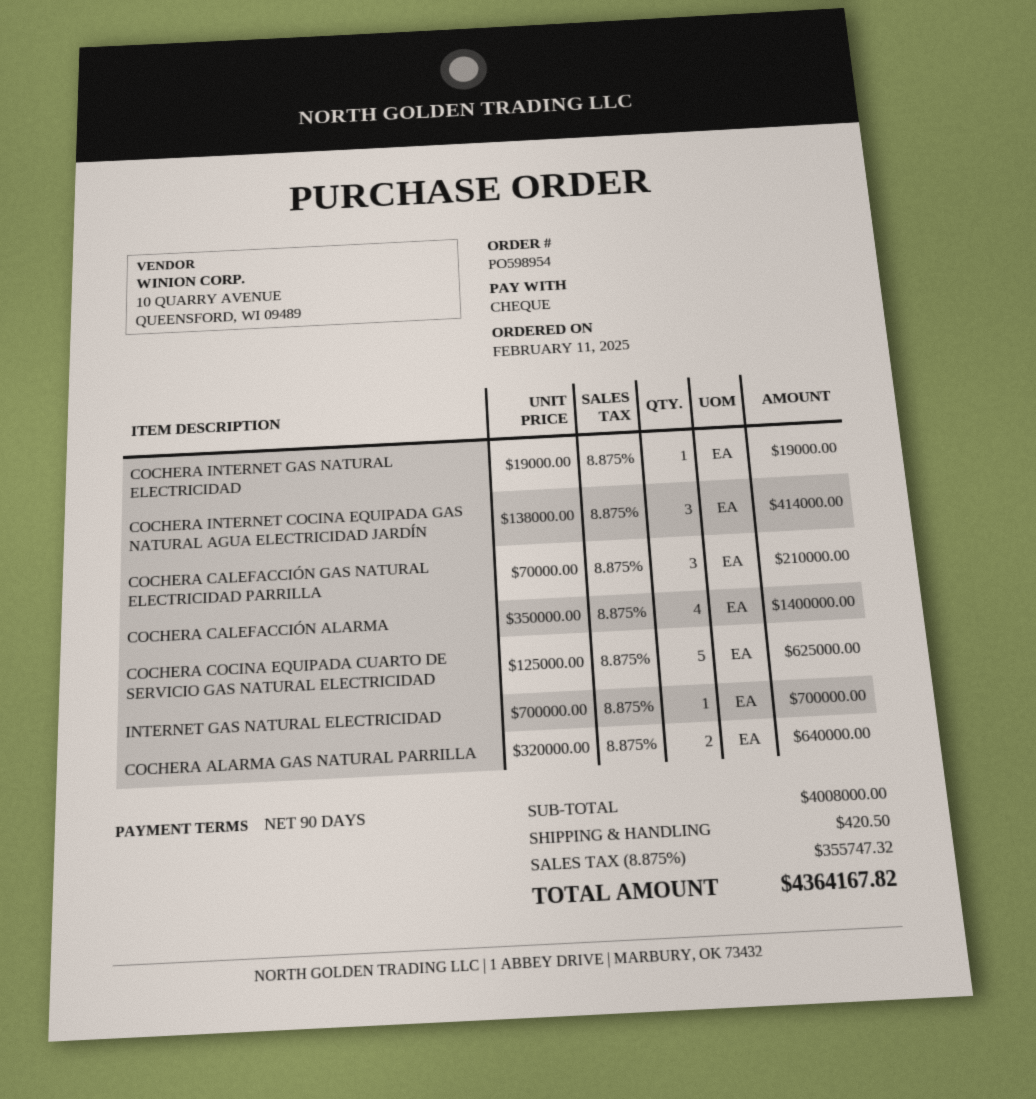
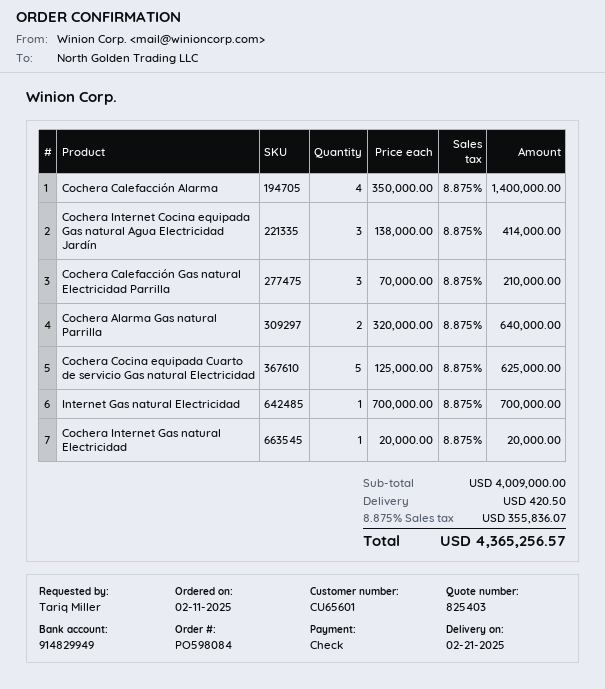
order number: PO598954 -> PO598084
COCHERA INTERNET GAS NATURAL ELECTRICIDAD: 1 x 19000.00 = 19000.00 -> 1 x 20000.00 = 20000.00
subtotal: 4008000.00 -> 4009000.00
tax: 8.875% = 355747.32 -> 8.875% = 355836.07
total: 4364167.82 -> 4365256.57

